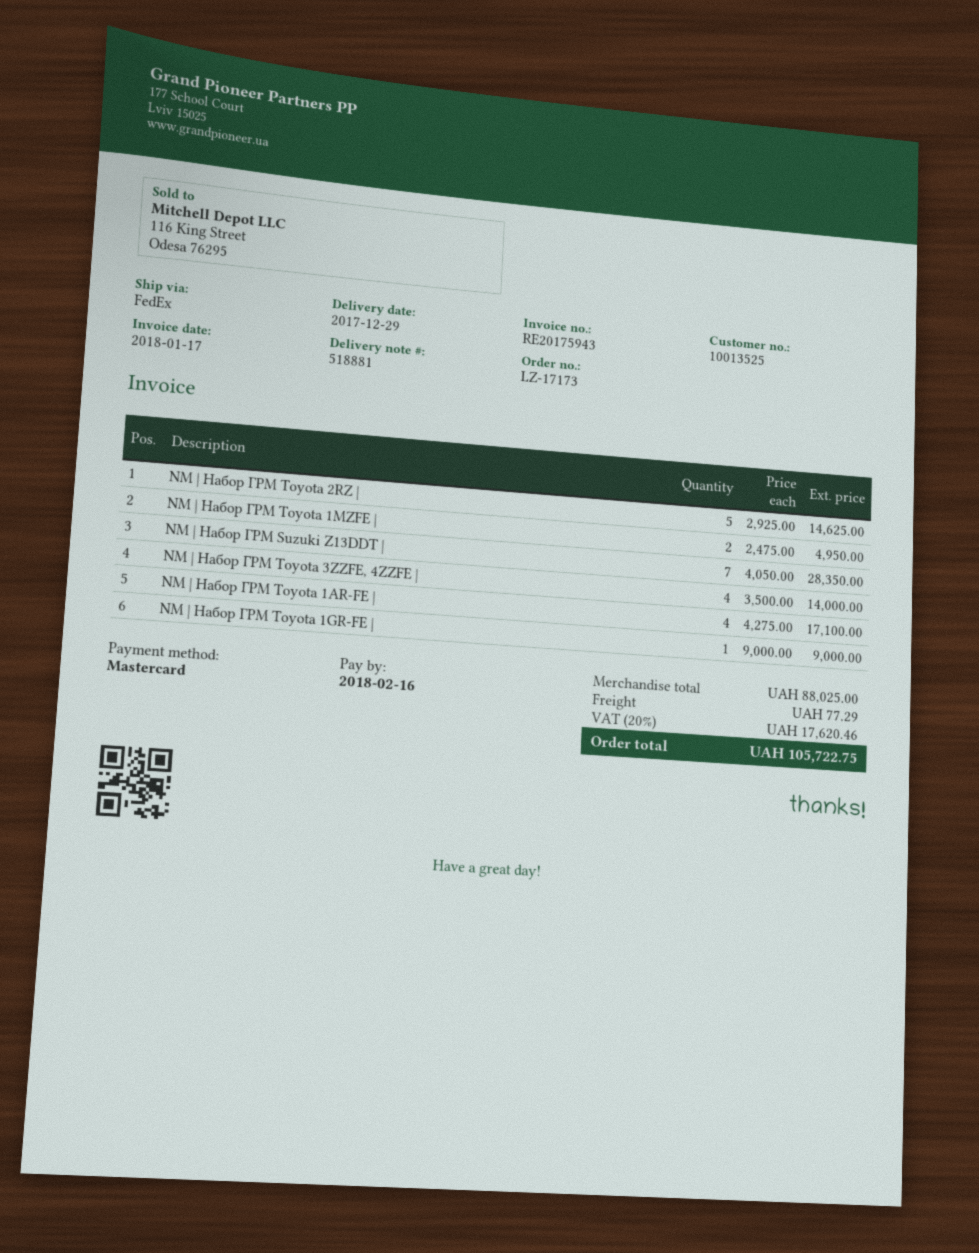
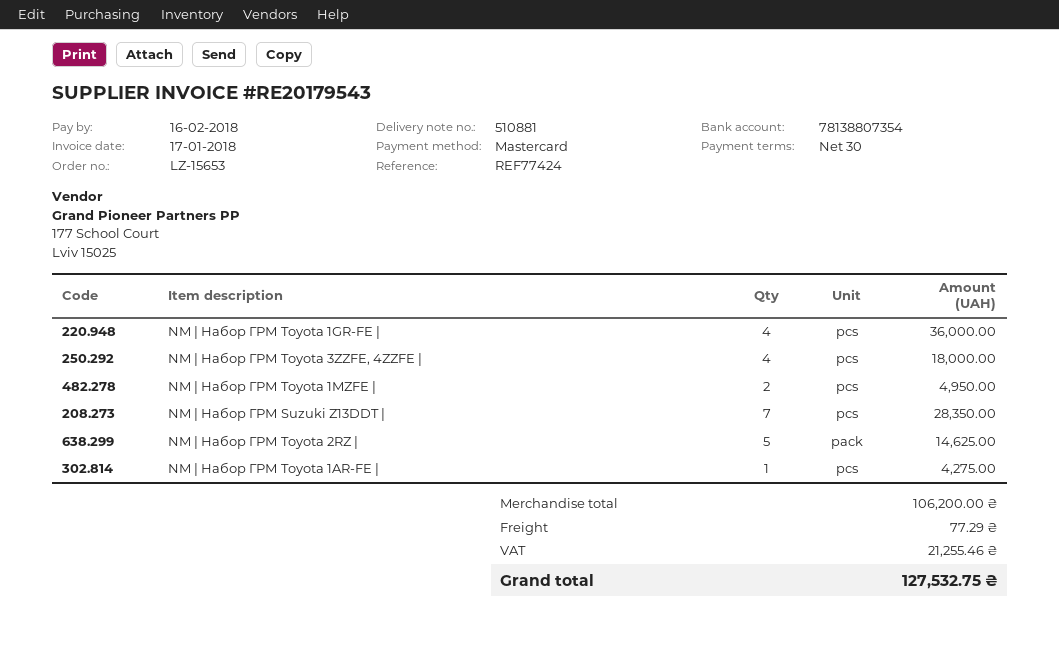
order number: LZ-17173 -> LZ-15653
delivery note number: 518881 -> 510881
invoice number: RE20175943 -> RE20179543
NM | Набор ГРМ Toyota 3ZZFE, 4ZZFE |: 4 for 14000.00 -> 4 for 18000.00
NM | Набор ГРМ Toyota 1AR-FE |: 4 for 17100.00 -> 1 for 4275.00
NM | Набор ГРМ Toyota 1GR-FE |: 1 for 9000.00 -> 4 for 36000.00
subtotal: 88025.00 -> 106200.00
tax: 17620.46 -> 21255.46
total: 105722.75 -> 127532.75

